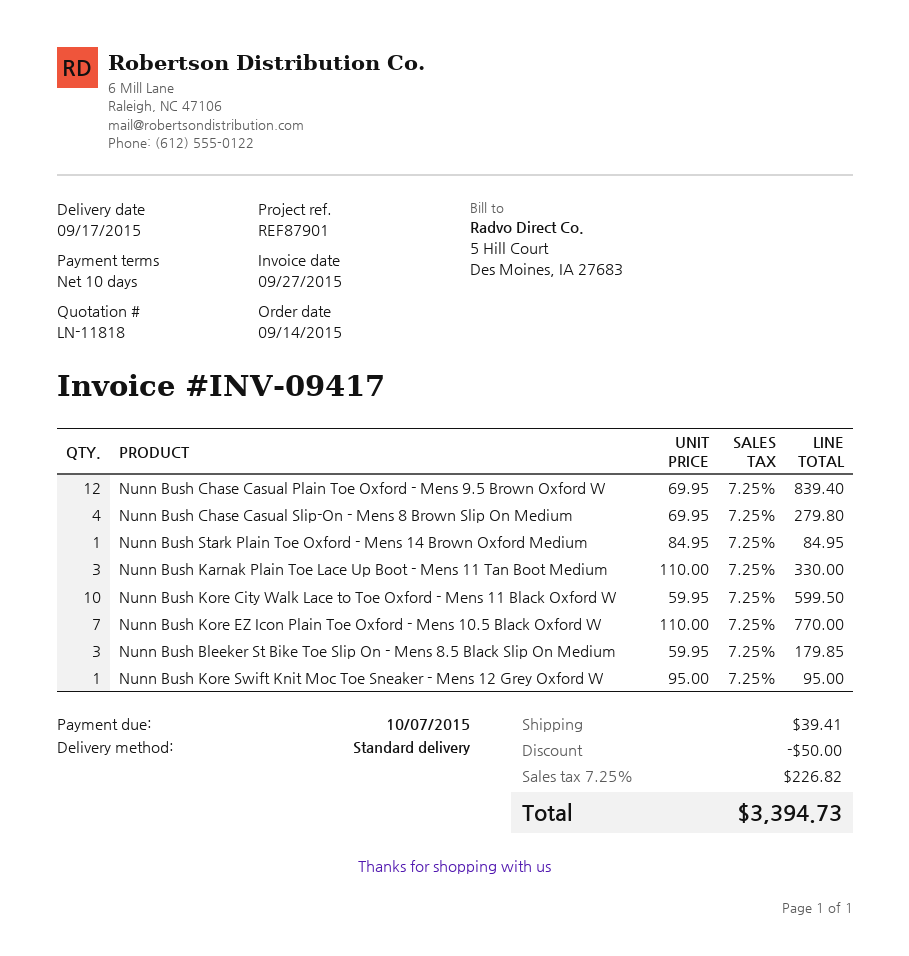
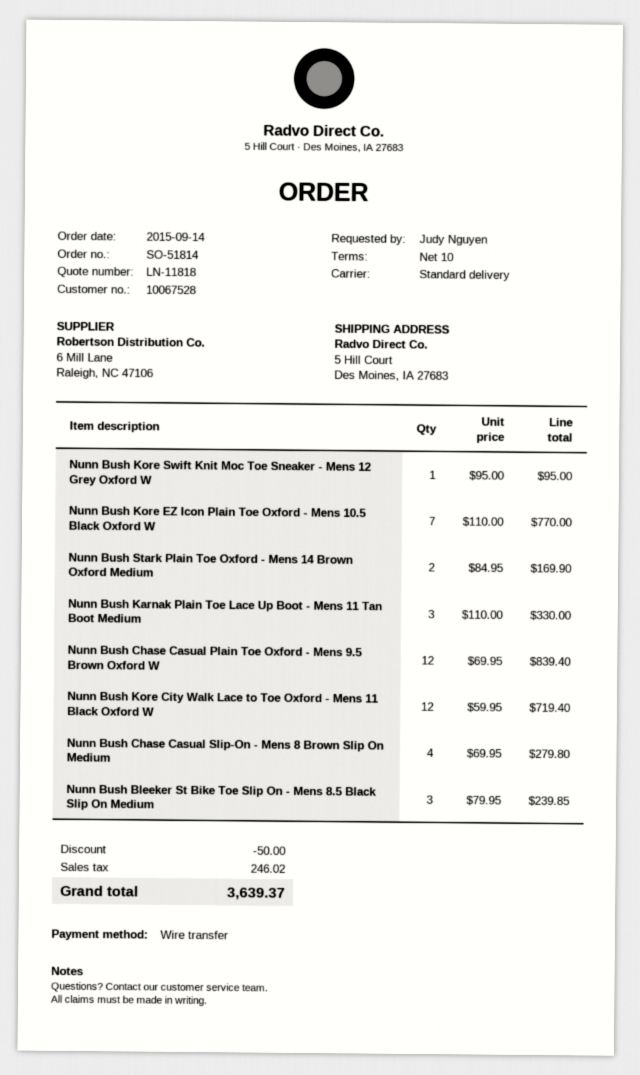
Nunn Bush Stark Plain Toe Oxford - Mens 14 Brown Oxford Medium: 1 x 84.95 = 84.95 -> 2 x 84.95 = 169.90
Nunn Bush Kore City Walk Lace to Toe Oxford - Mens 11 Black Oxford W: 10 x 59.95 = 599.50 -> 12 x 59.95 = 719.40
Nunn Bush Bleeker St Bike Toe Slip On - Mens 8.5 Black Slip On Medium: 3 x 59.95 = 179.85 -> 3 x 79.95 = 239.85
shipping: 39.41 -> none
tax: 226.82 -> 246.02
total: 3394.73 -> 3639.37

